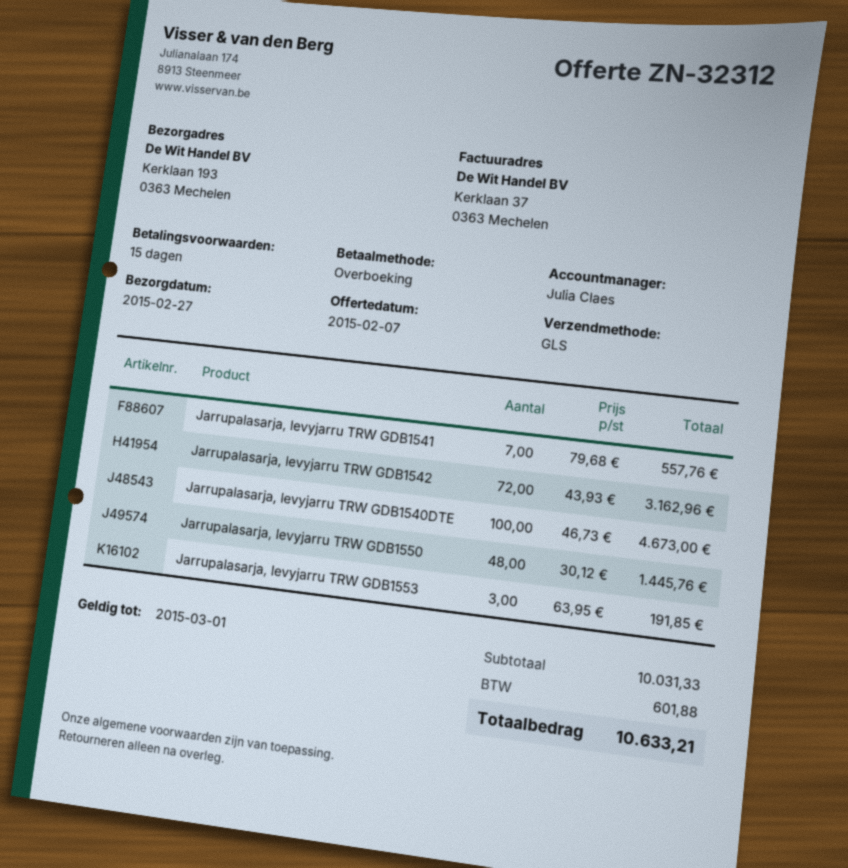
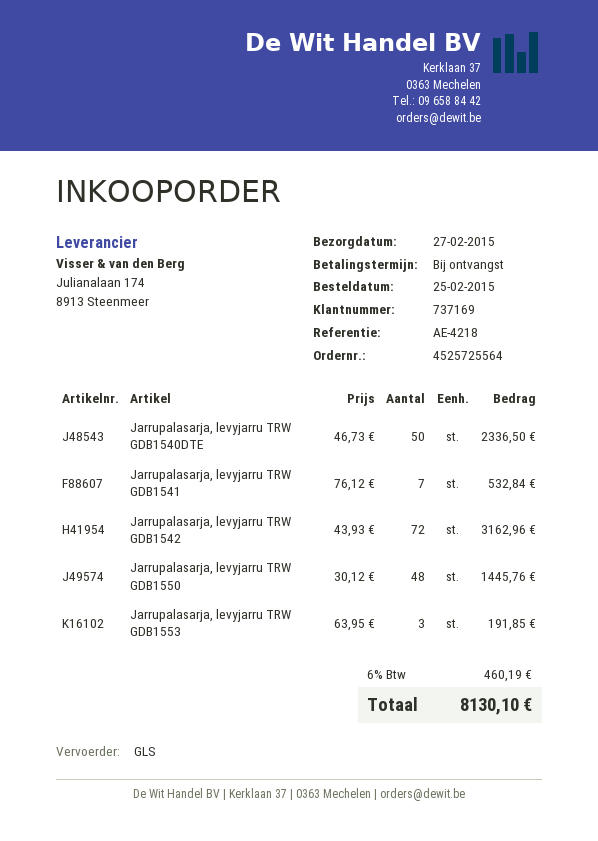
payment terms: 15 days -> on receipt
Jarrupalasarja, levyjarru TRW GDB1541: 7 x 79.68 = 557.76 -> 7 x 76.12 = 532.84
Jarrupalasarja, levyjarru TRW GDB1540DTE: 100 x 46.73 = 4673.00 -> 50 x 46.73 = 2336.50
tax: 601.88 -> 460.19
total: 10633.21 -> 8130.10

